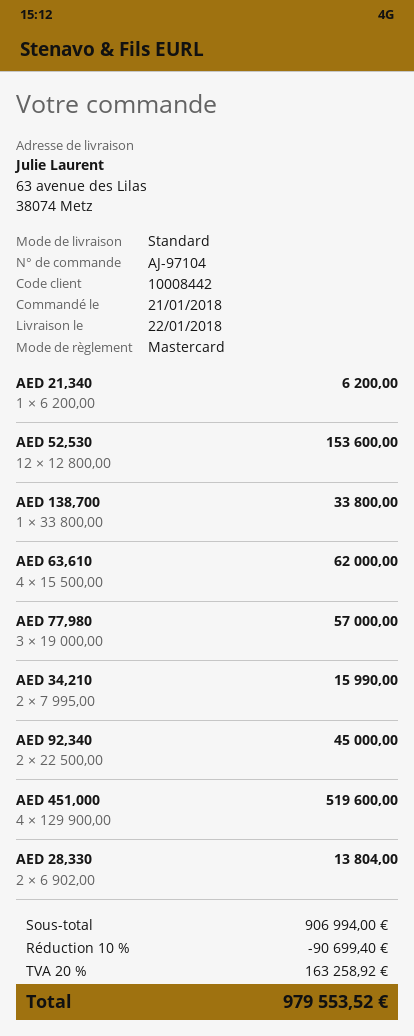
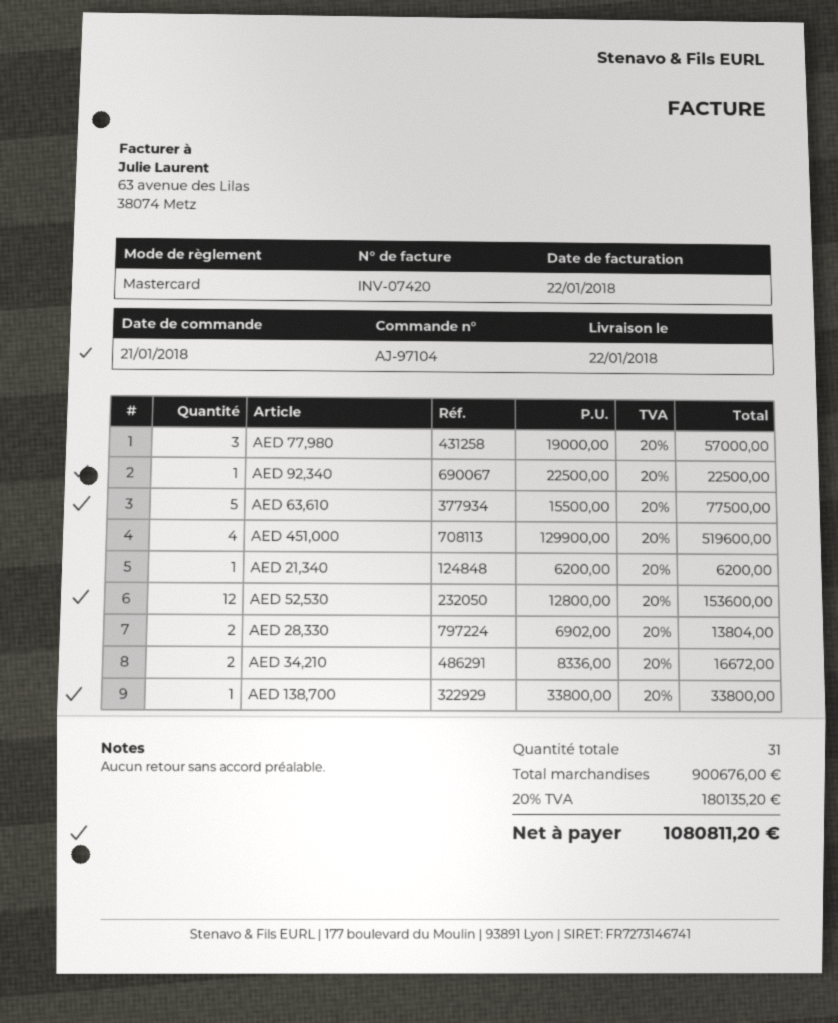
AED 63,610: 4 x 15500.00 = 62000.00 -> 5 x 15500.00 = 77500.00
AED 34,210: 2 x 7995.00 = 15990.00 -> 2 x 8336.00 = 16672.00
AED 92,340: 2 x 22500.00 = 45000.00 -> 1 x 22500.00 = 22500.00
subtotal: 906994.00 -> 900676.00
discount: 10% = 90699.40 -> none
tax: 20% = 163258.92 -> 20% = 180135.20
total: 979553.52 -> 1080811.20

